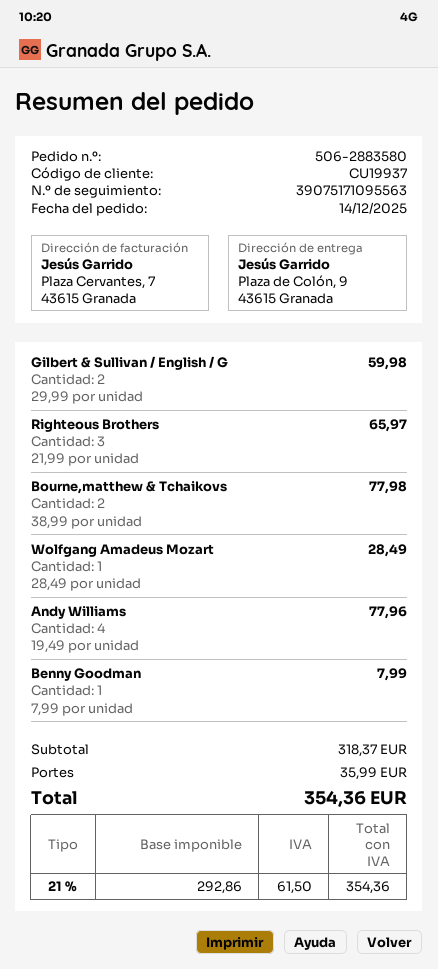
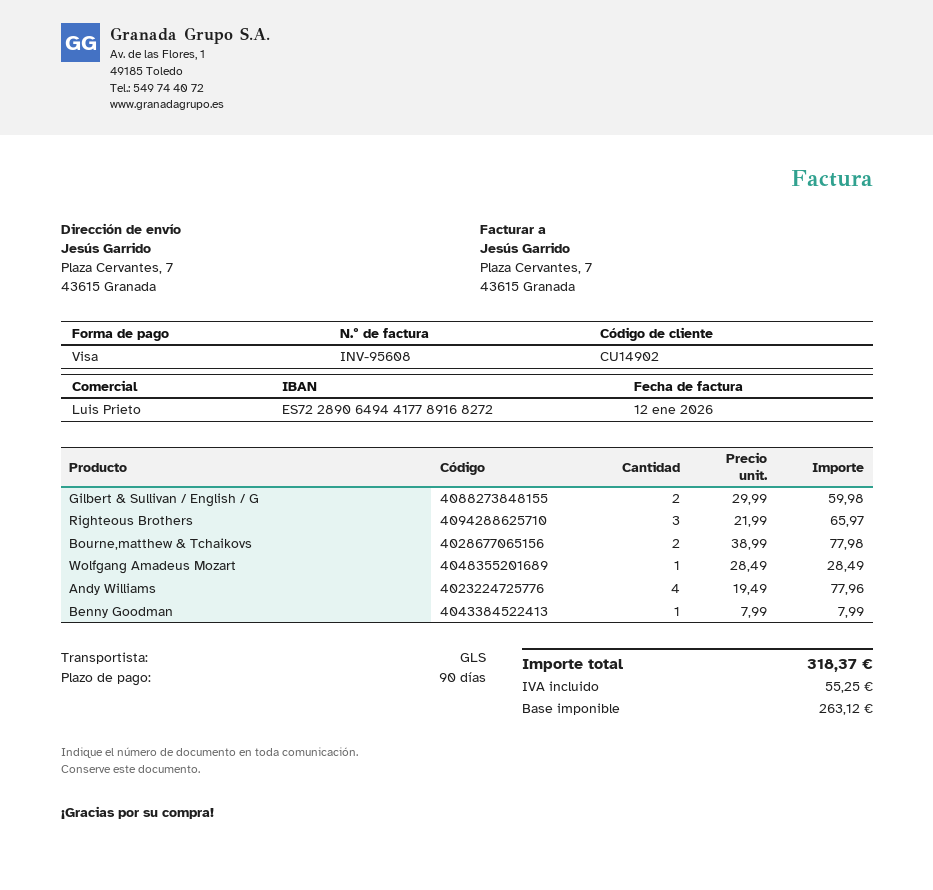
customer number: CU19937 -> CU14902
ship to: Plaza de Colón, 9, 43615 Granada -> Plaza Cervantes, 7, 43615 Granada
shipping: 35.99 -> none
net: 292.86 -> 263.12
tax: 61.50 -> 55.25
total: 354.36 -> 318.37

